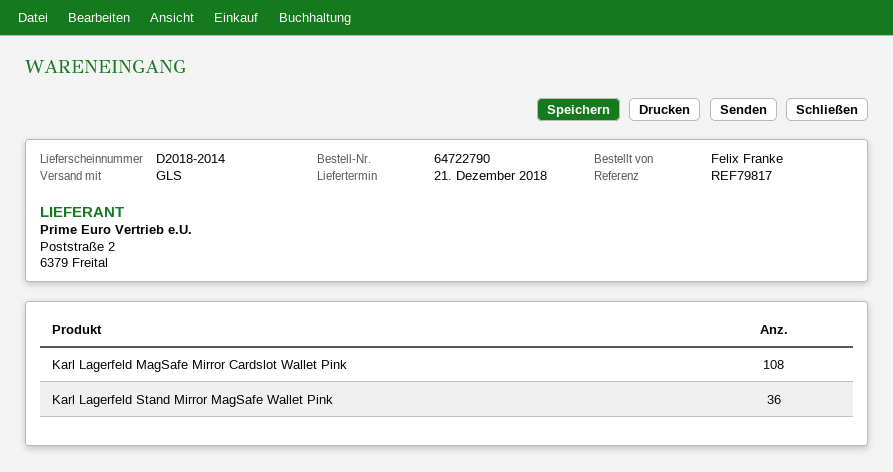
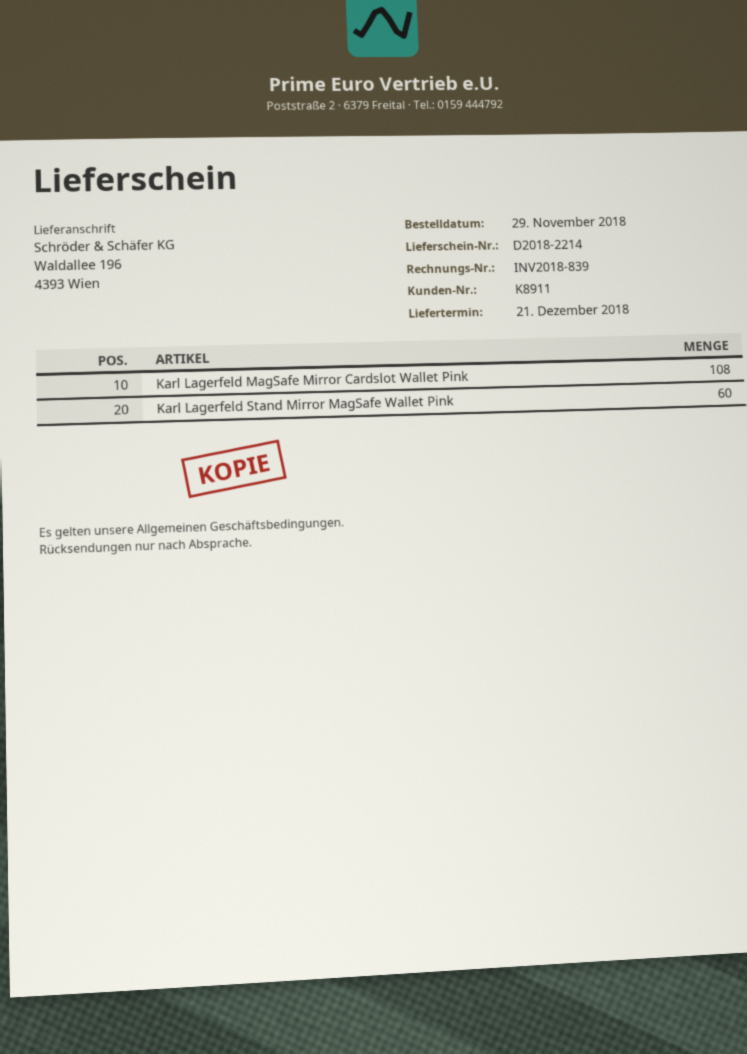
delivery note number: D2018-2014 -> D2018-2214
Karl Lagerfeld Stand Mirror MagSafe Wallet Pink: 36 -> 60

